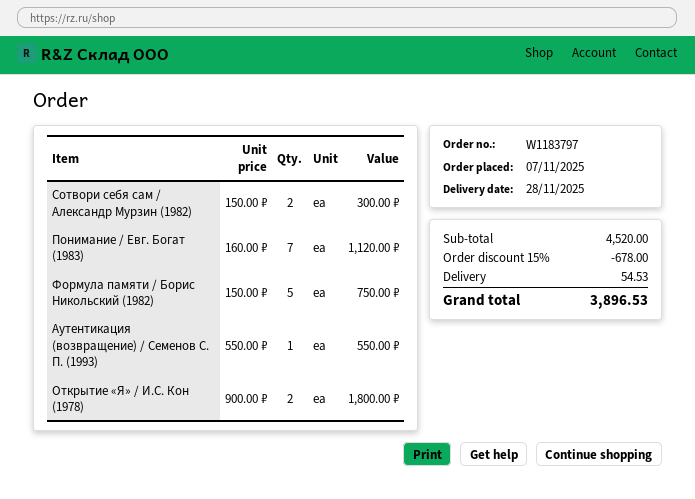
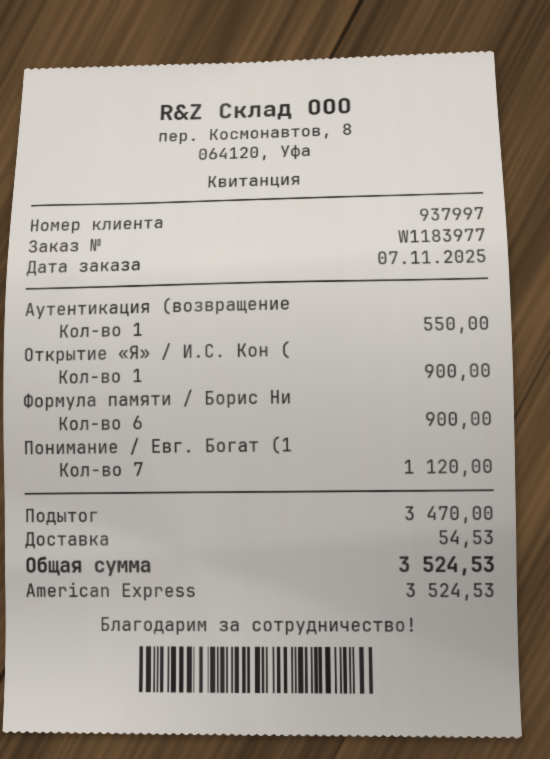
order number: W1183797 -> W1183977
Сотвори себя сам / Александр Мурзин (1982): 2 for 300.00 -> none
Формула памяти / Борис Никольский (1982): 5 for 750.00 -> 6 for 900.00
Открытие «Я» / И.С. Кон (1978): 2 for 1800.00 -> 1 for 900.00
subtotal: 4520.00 -> 3470.00
discount: 15% = 678.00 -> none
total: 3896.53 -> 3524.53

